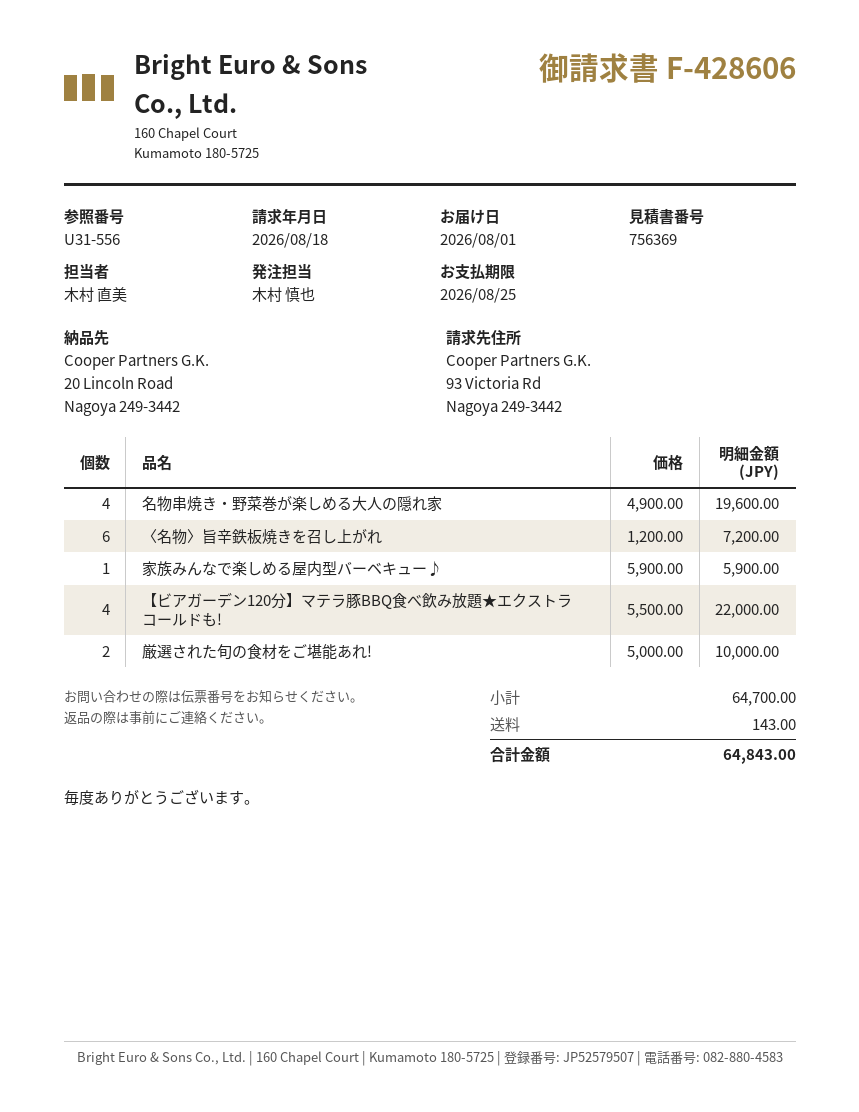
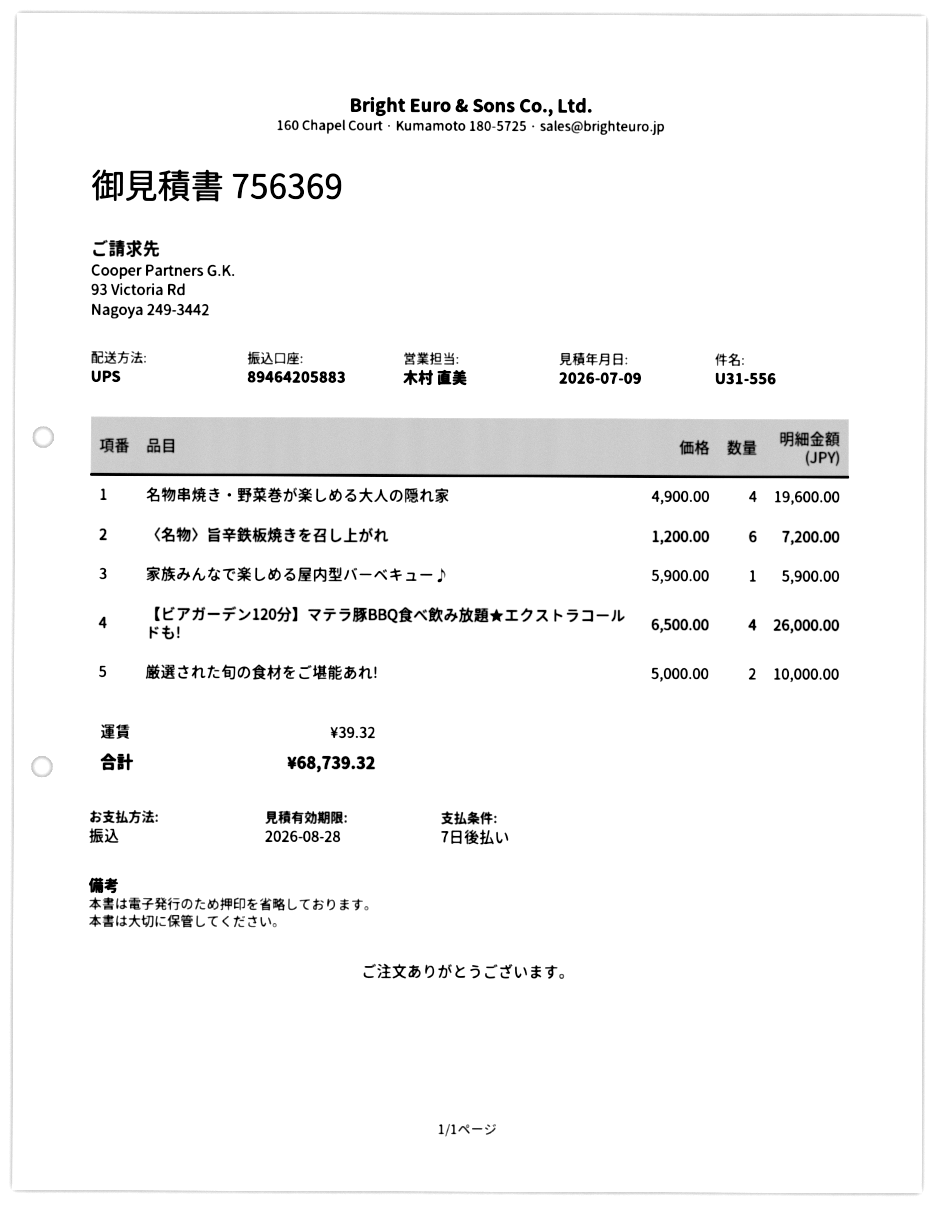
【ビアガーデン120分】マテラ豚BBQ食べ飲み放題★エクストラコールドも!: 4 x 5500.00 = 22000.00 -> 4 x 6500.00 = 26000.00
shipping: 143.00 -> 39.32
total: 64843.00 -> 68739.32

